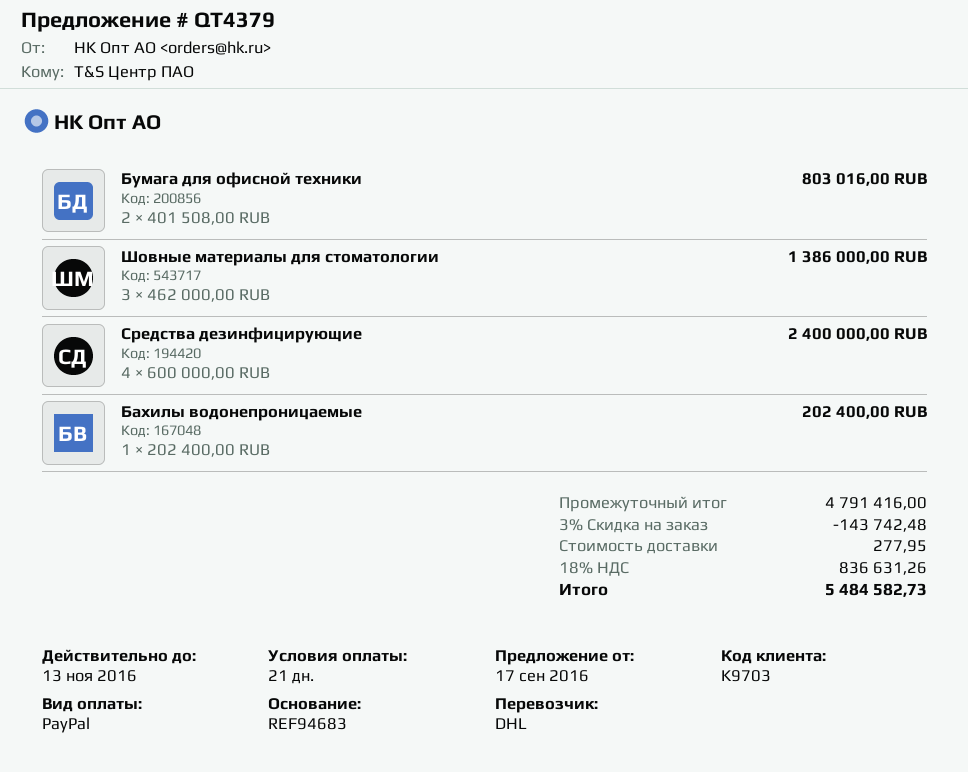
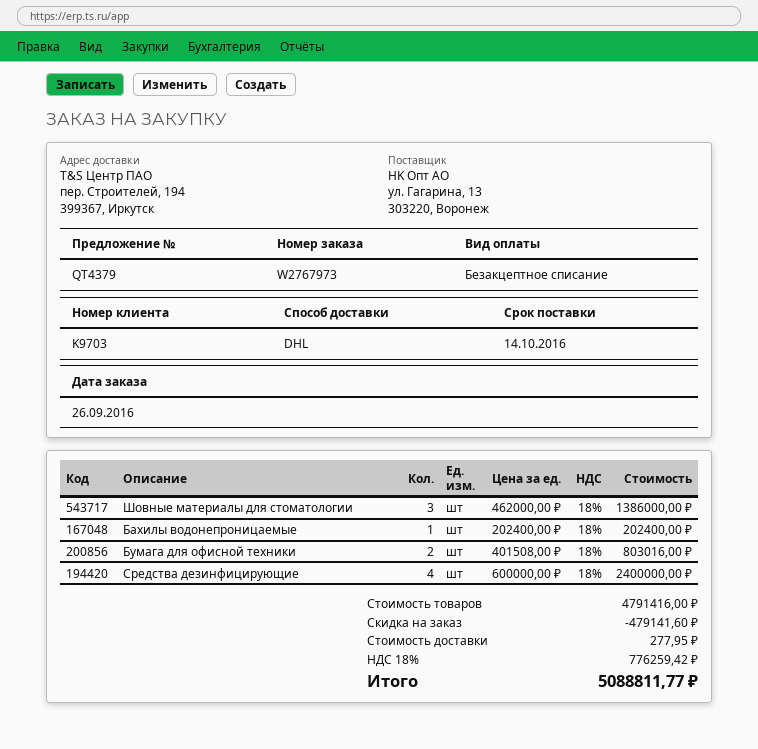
payment method: PayPal -> direct debit
discount: 143742.48 -> 479141.60
tax: 18% = 836631.26 -> 18% = 776259.42
total: 5484582.73 -> 5088811.77

